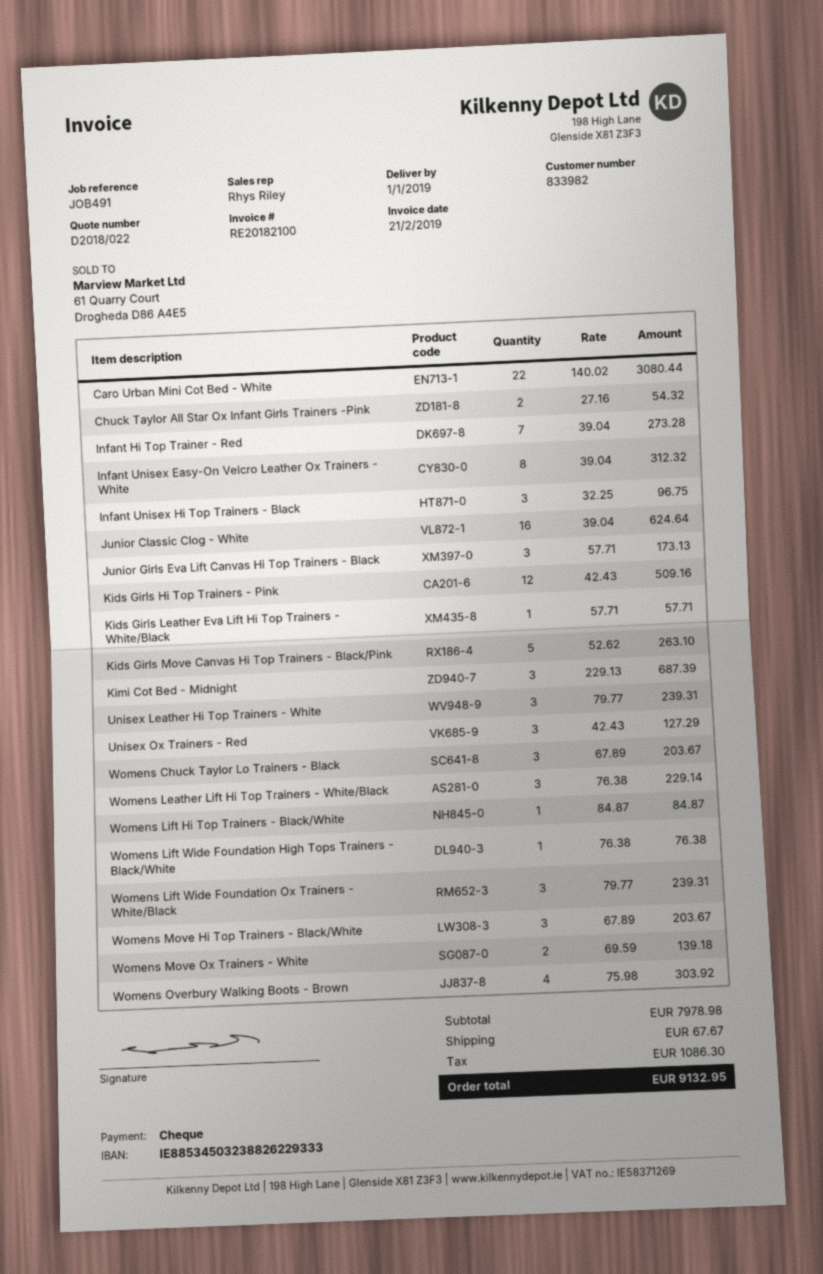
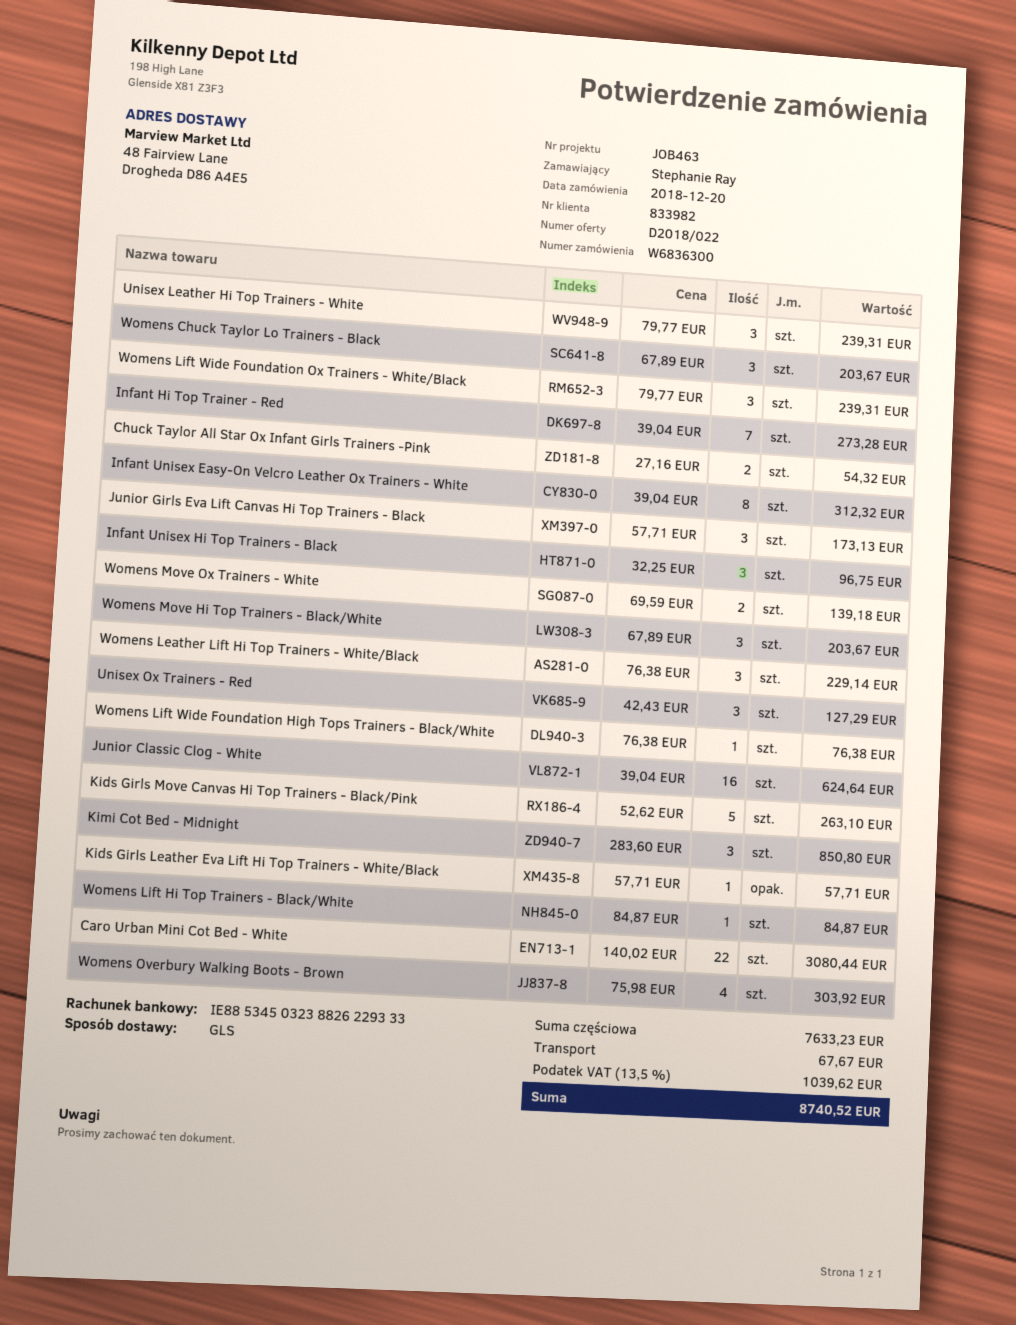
reference: JOB491 -> JOB463
Kids Girls Hi Top Trainers - Pink: 12 x 42.43 = 509.16 -> none
Kimi Cot Bed - Midnight: 3 x 229.13 = 687.39 -> 3 x 283.60 = 850.80
subtotal: 7978.98 -> 7633.23
tax: 1086.30 -> 1039.62
total: 9132.95 -> 8740.52

